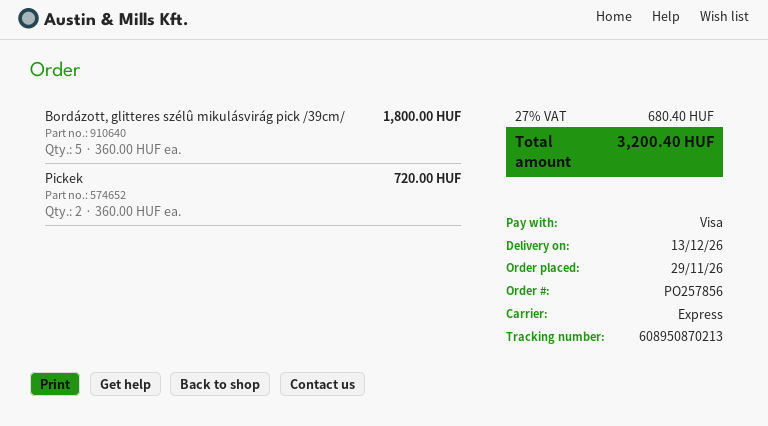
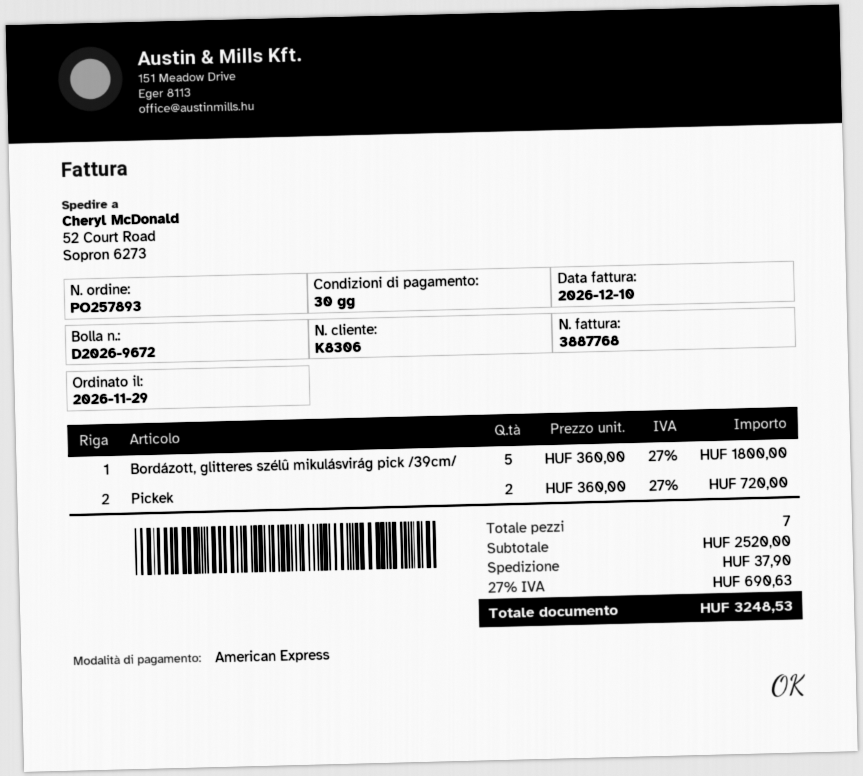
order number: PO257856 -> PO257893
payment method: Visa -> American Express
shipping: none -> 37.90
tax: 27% = 680.40 -> 27% = 690.63
total: 3200.40 -> 3248.53

